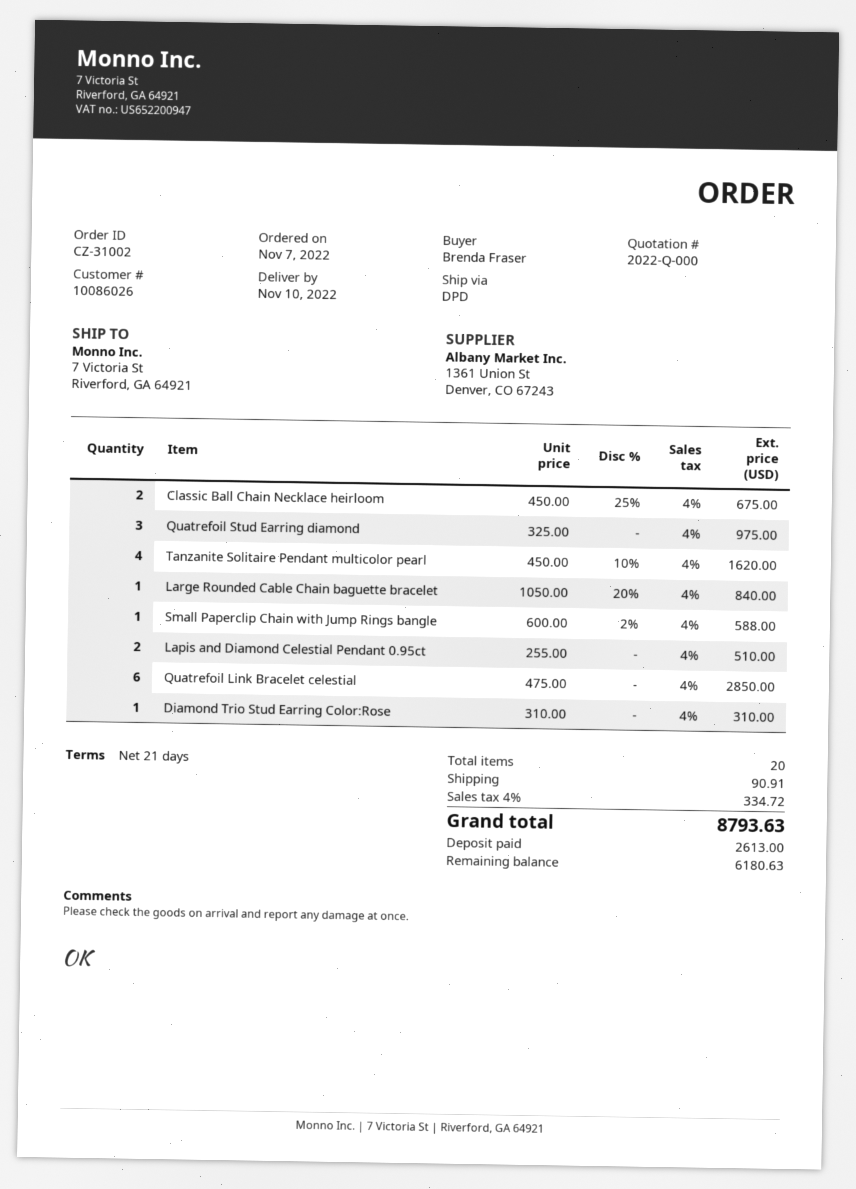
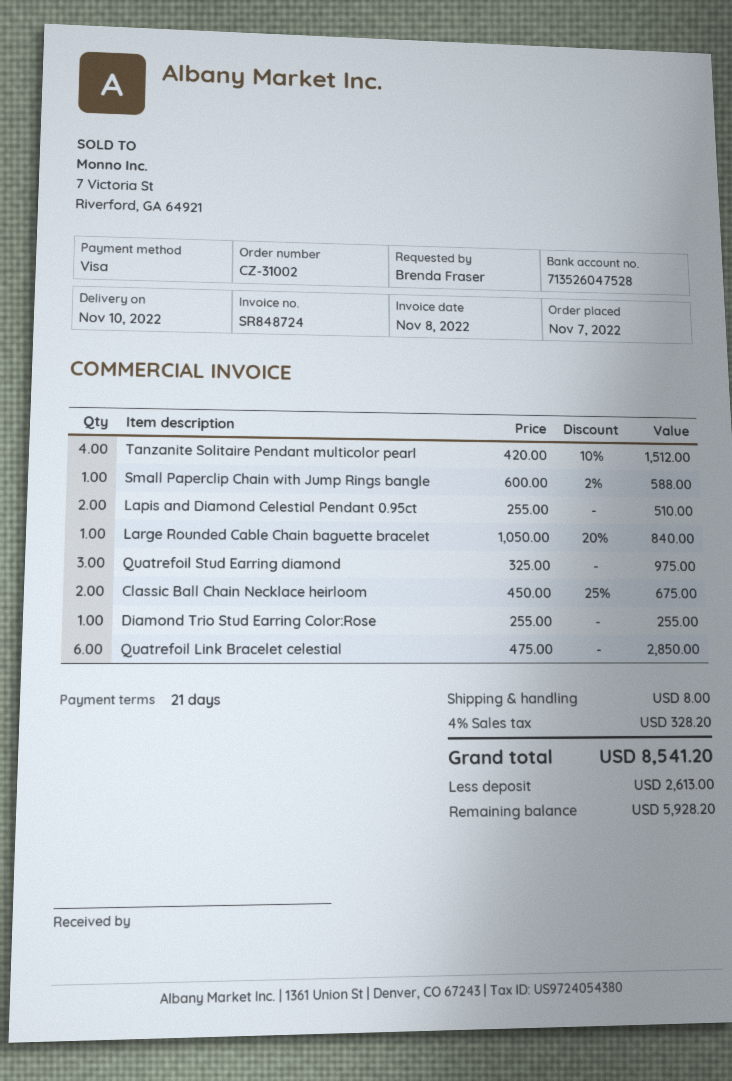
Tanzanite Solitaire Pendant multicolor pearl: 4 x 450.00 - 10% = 1620.00 -> 4 x 420.00 - 10% = 1512.00
Diamond Trio Stud Earring Color:Rose: 1 x 310.00 = 310.00 -> 1 x 255.00 = 255.00
shipping: 90.91 -> 8.00
tax: 4% = 334.72 -> 4% = 328.20
total: 8793.63 -> 8541.20
balance: 6180.63 -> 5928.20

